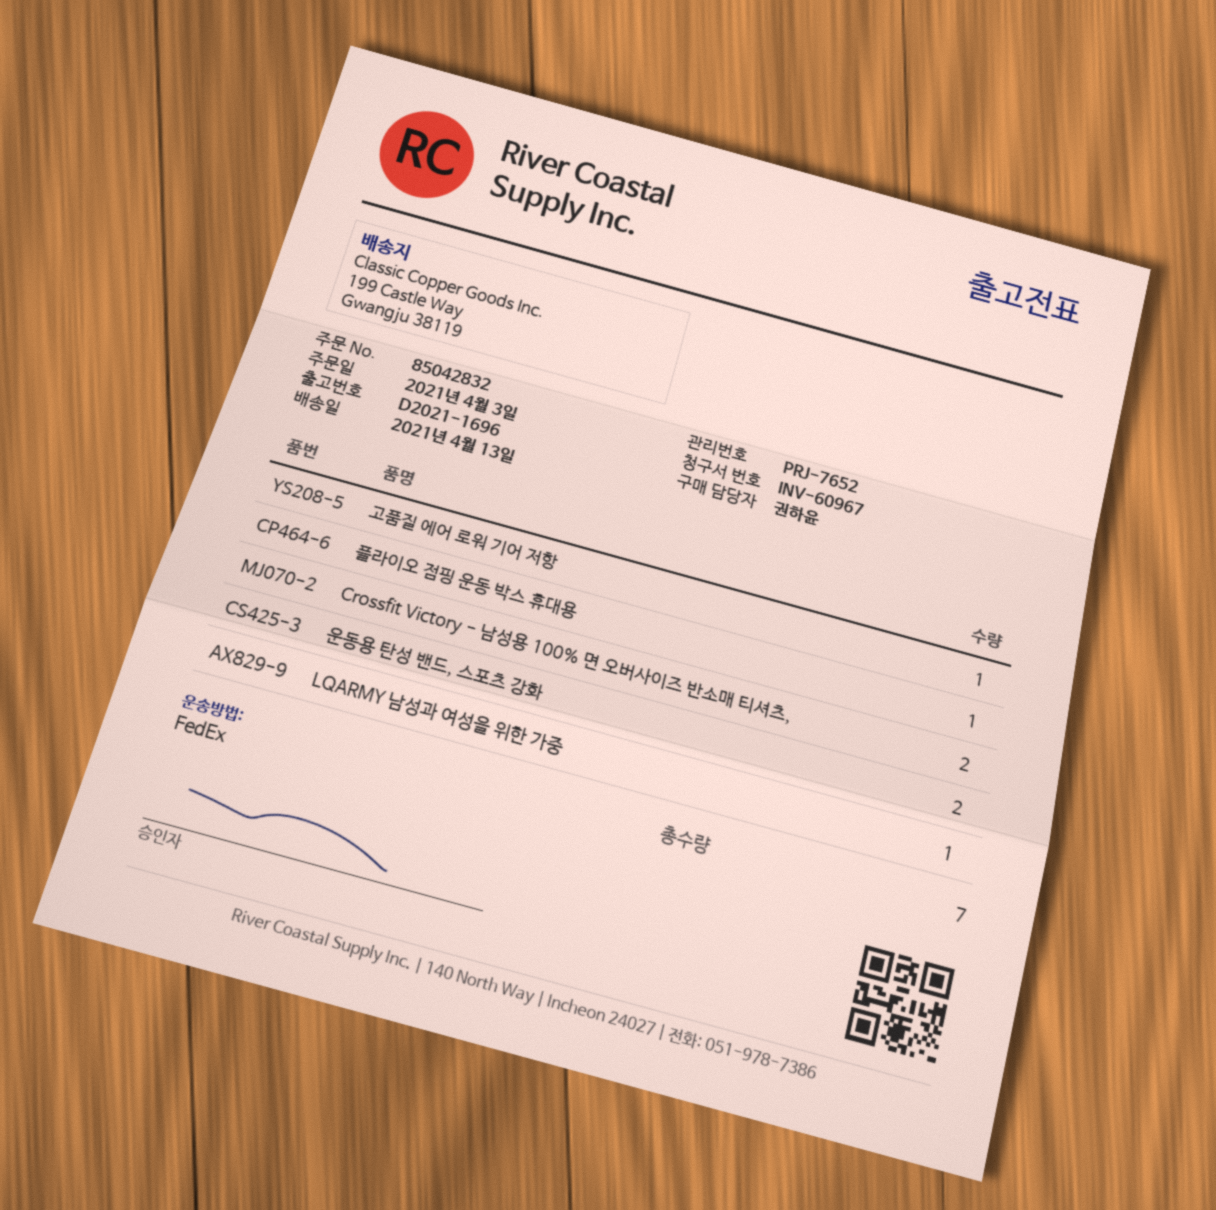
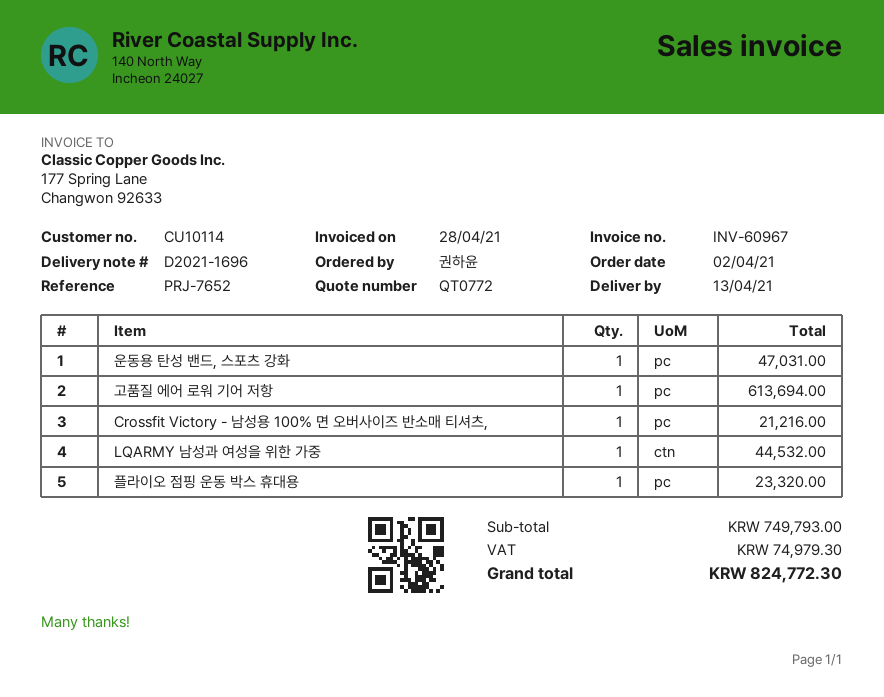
order date: 2021-04-03 -> 2021-04-02
Crossfit Victory - 남성용 100% 면 오버사이즈 반소매 티셔츠,: 2 -> 1
운동용 탄성 밴드, 스포츠 강화: 2 -> 1

